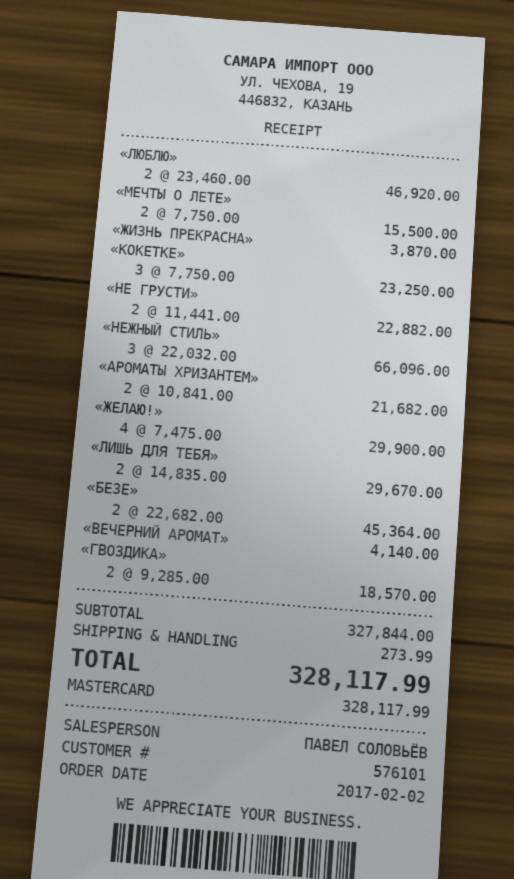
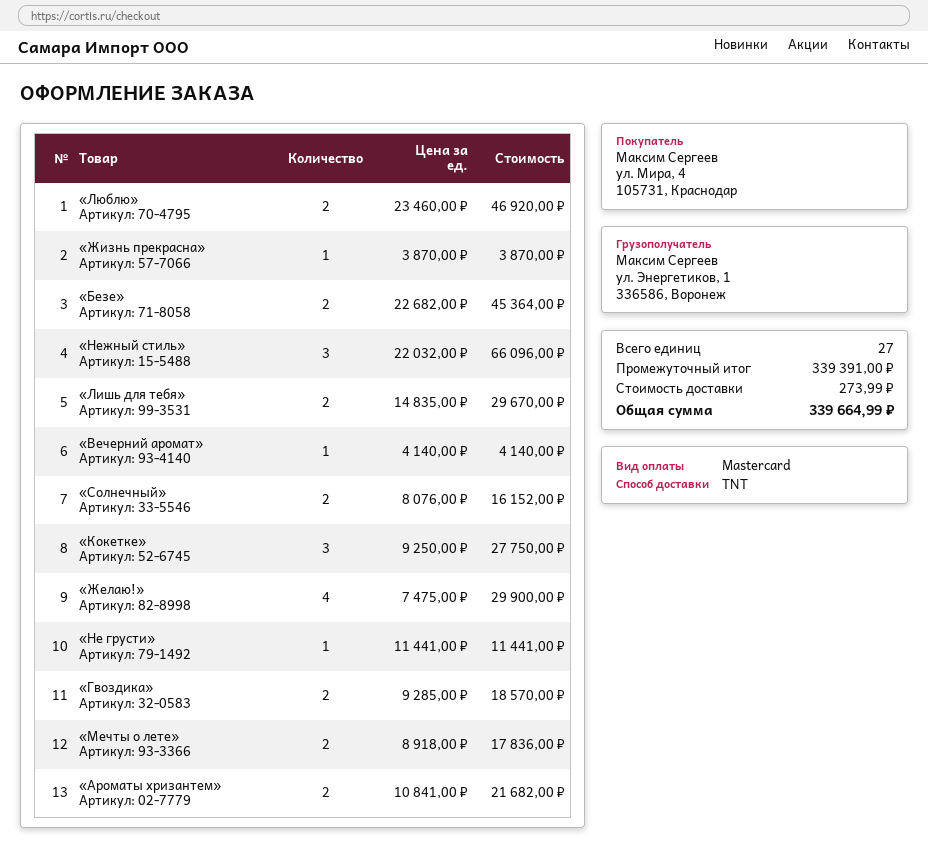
«МЕЧТЫ О ЛЕТЕ»: 2 x 7750.00 = 15500.00 -> 2 x 8918.00 = 17836.00
«КОКЕТКЕ»: 3 x 7750.00 = 23250.00 -> 3 x 9250.00 = 27750.00
«НЕ ГРУСТИ»: 2 x 11441.00 = 22882.00 -> 1 x 11441.00 = 11441.00
«Солнечный»: none -> 2 x 8076.00 = 16152.00
subtotal: 327844.00 -> 339391.00
total: 328117.99 -> 339664.99

